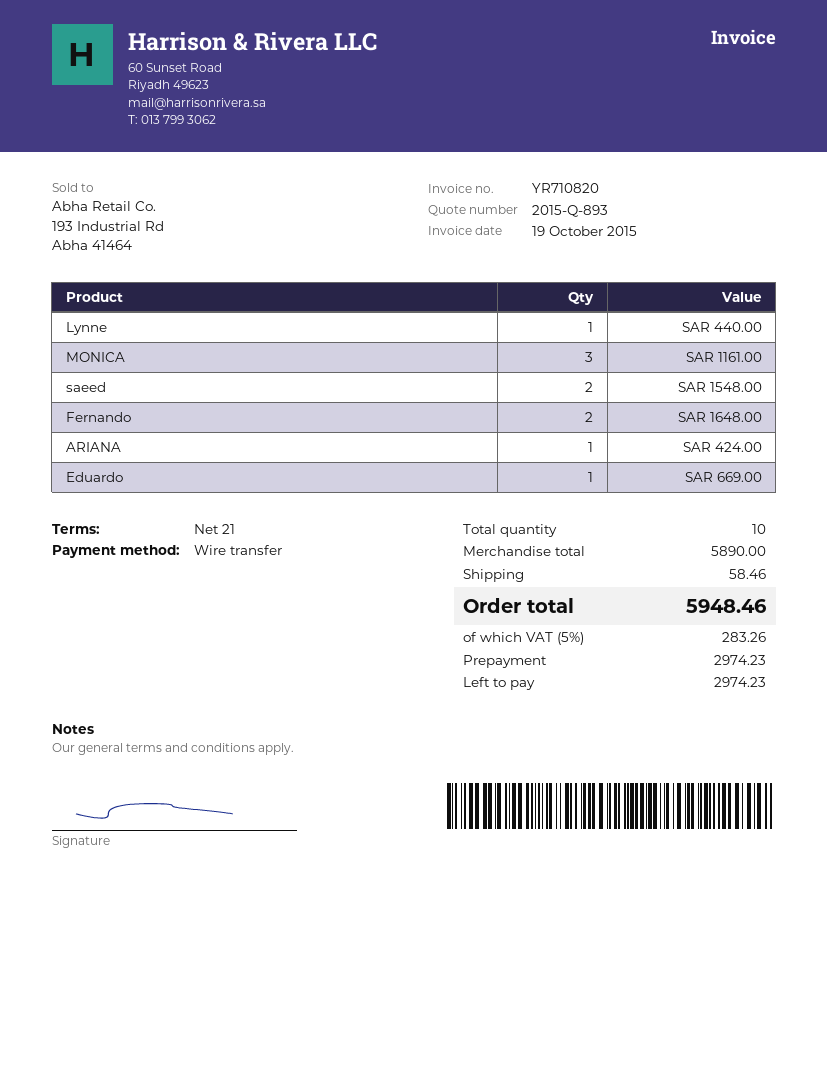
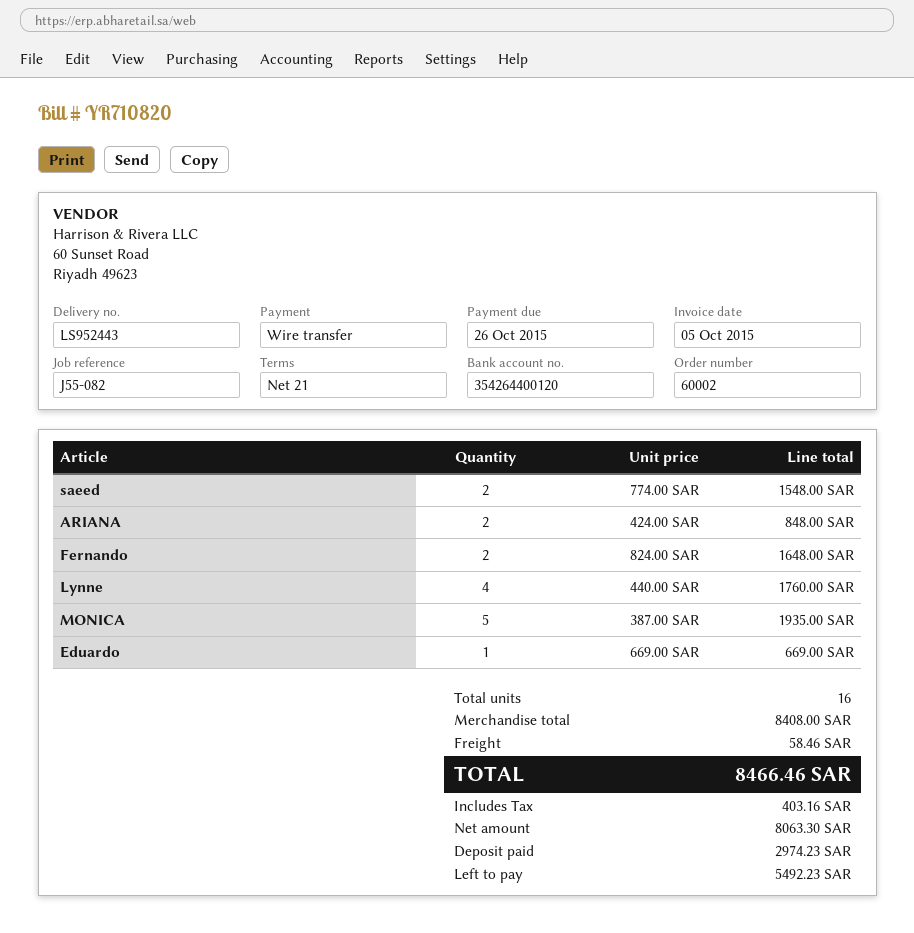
invoice date: 2015-10-19 -> 2015-10-05
Lynne: 1 for 440.00 -> 4 for 1760.00
MONICA: 3 for 1161.00 -> 5 for 1935.00
ARIANA: 1 for 424.00 -> 2 for 848.00
total quantity: 10 -> 16
subtotal: 5890.00 -> 8408.00
tax: 283.26 -> 403.16
total: 5948.46 -> 8466.46
balance: 2974.23 -> 5492.23

